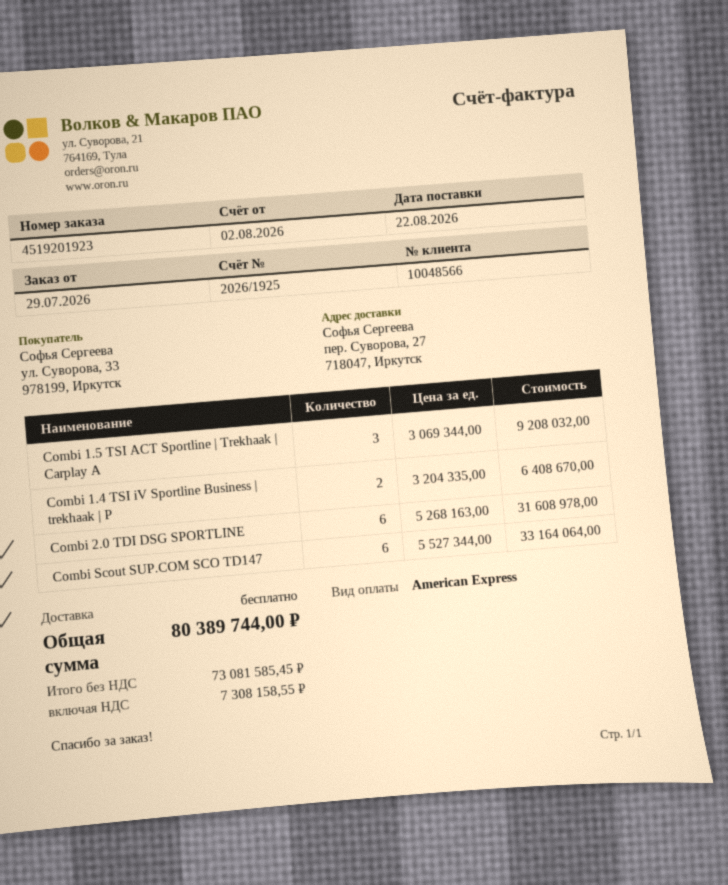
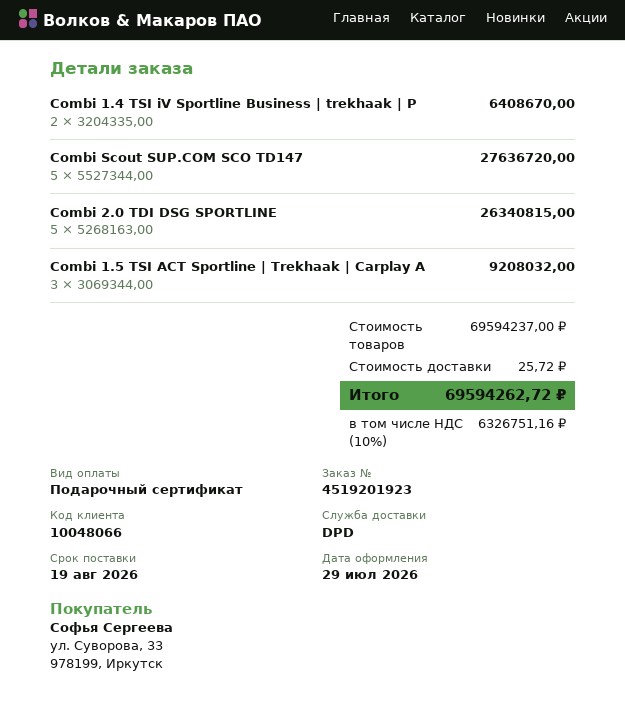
delivery date: 2026-08-22 -> 2026-08-19
customer number: 10048566 -> 10048066
payment method: American Express -> gift card
Combi 2.0 TDI DSG SPORTLINE: 6 x 5268163.00 = 31608978.00 -> 5 x 5268163.00 = 26340815.00
Combi Scout SUP.COM SCO TD147: 6 x 5527344.00 = 33164064.00 -> 5 x 5527344.00 = 27636720.00
shipping: 0.00 -> 25.72
tax: 7308158.55 -> 6326751.16
total: 80389744.00 -> 69594262.72

